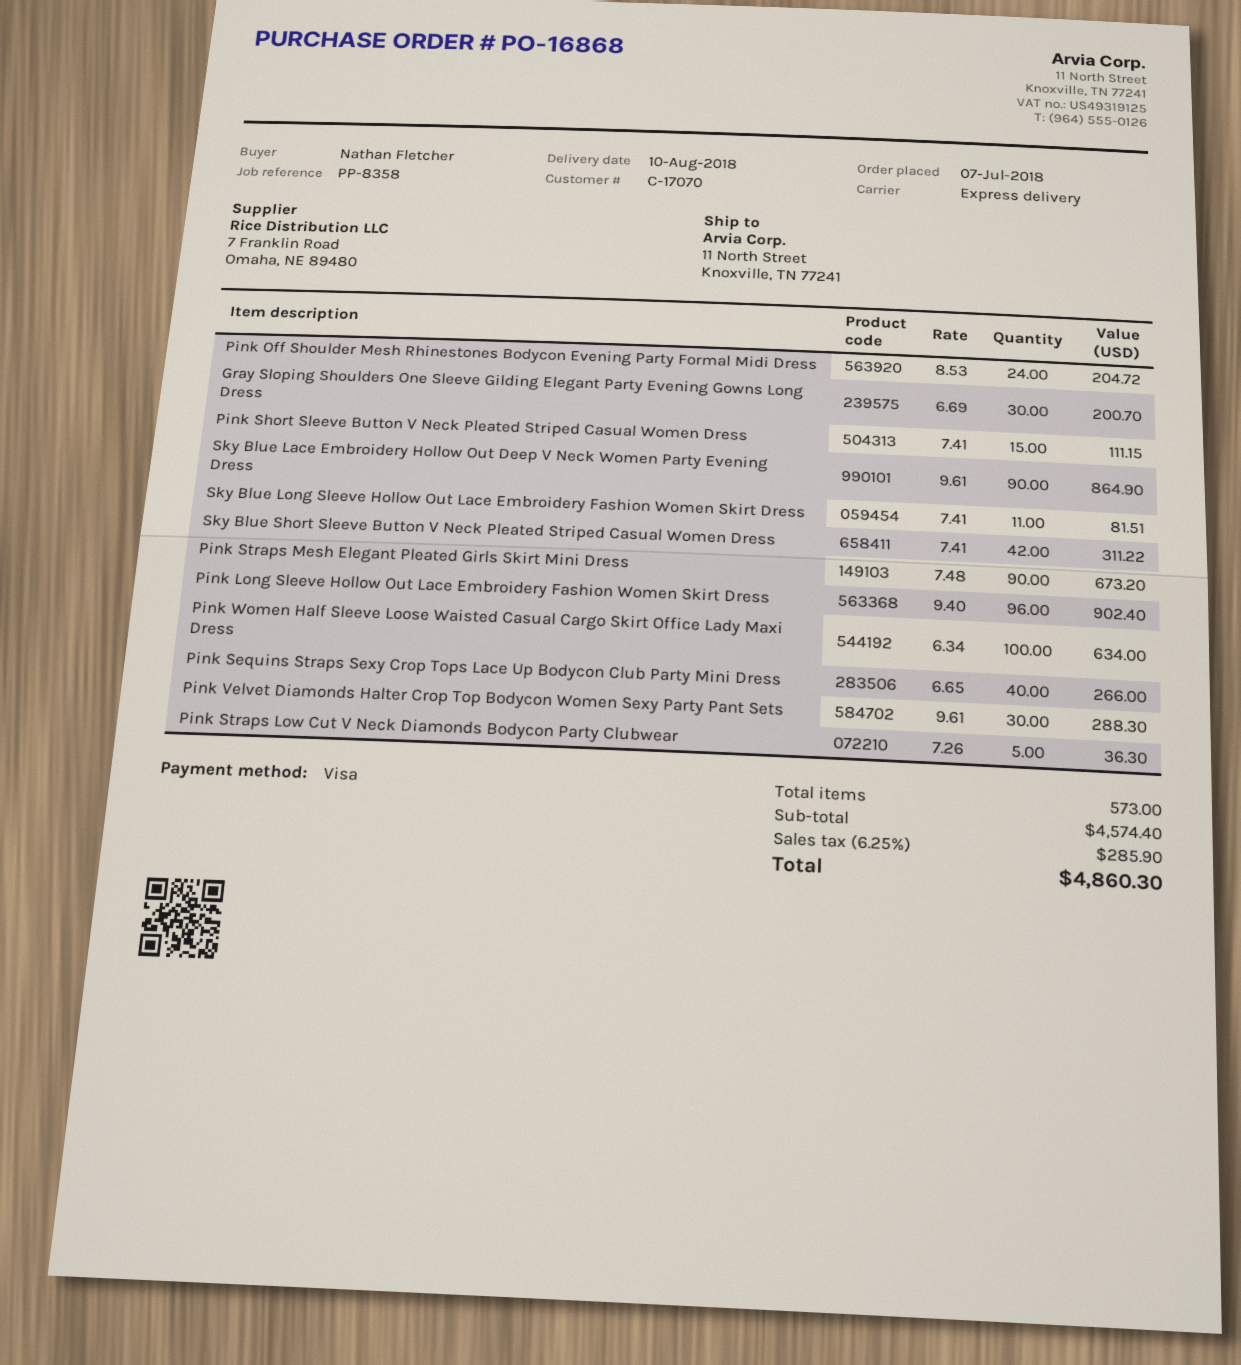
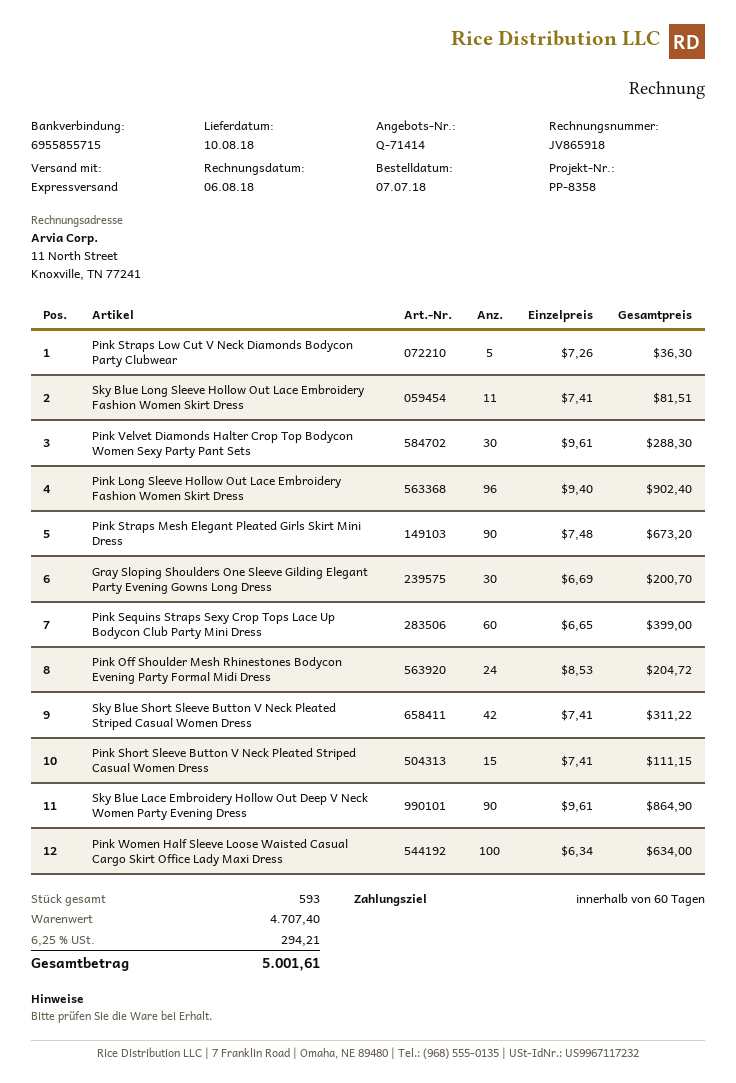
Pink Sequins Straps Sexy Crop Tops Lace Up Bodycon Club Party Mini Dress: 40 x 6.65 = 266.00 -> 60 x 6.65 = 399.00
total quantity: 573 -> 593
subtotal: 4574.40 -> 4707.40
tax: 6.25% = 285.90 -> 6.25% = 294.21
total: 4860.30 -> 5001.61

